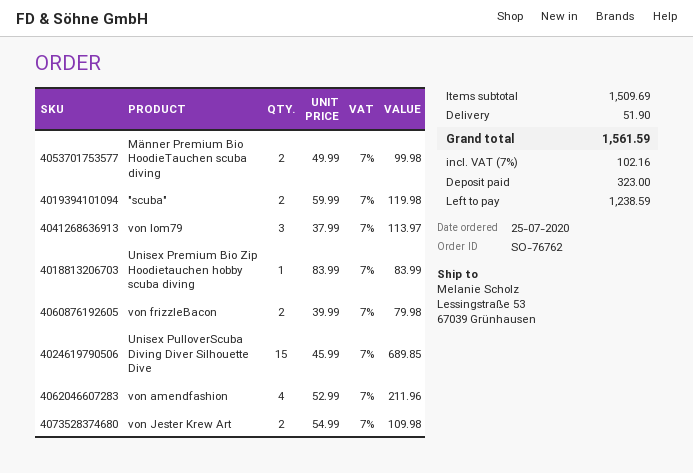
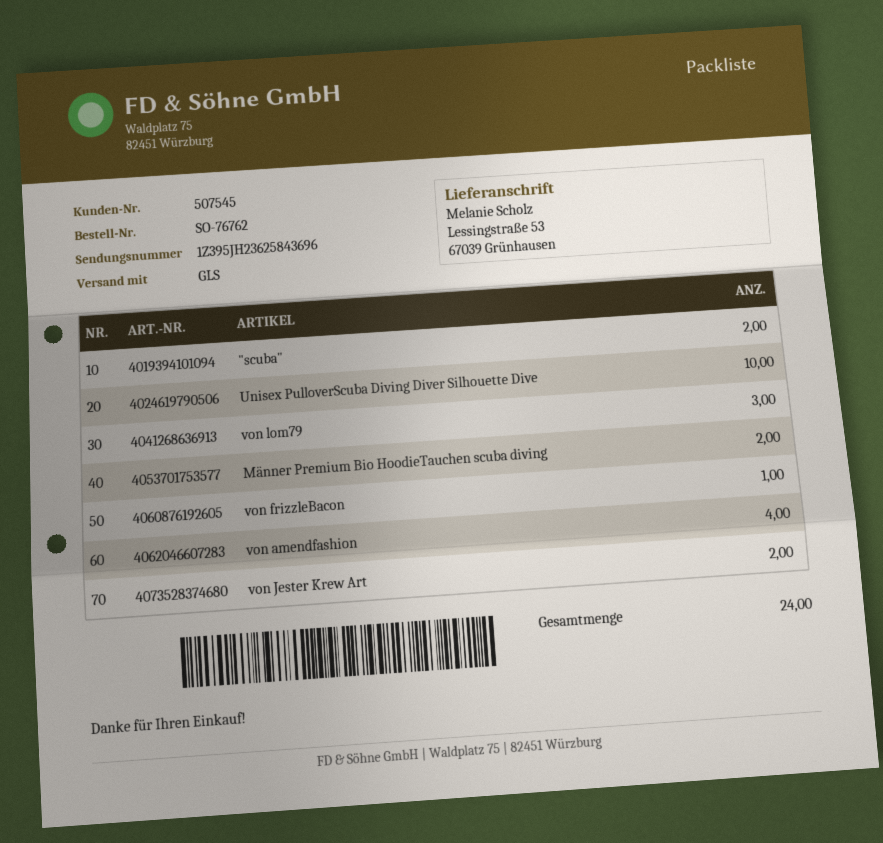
Unisex Premium Bio Zip Hoodietauchen hobby scuba diving: 1 -> none
von frizzleBacon: 2 -> 1
Unisex PulloverScuba Diving Diver Silhouette Dive: 15 -> 10

